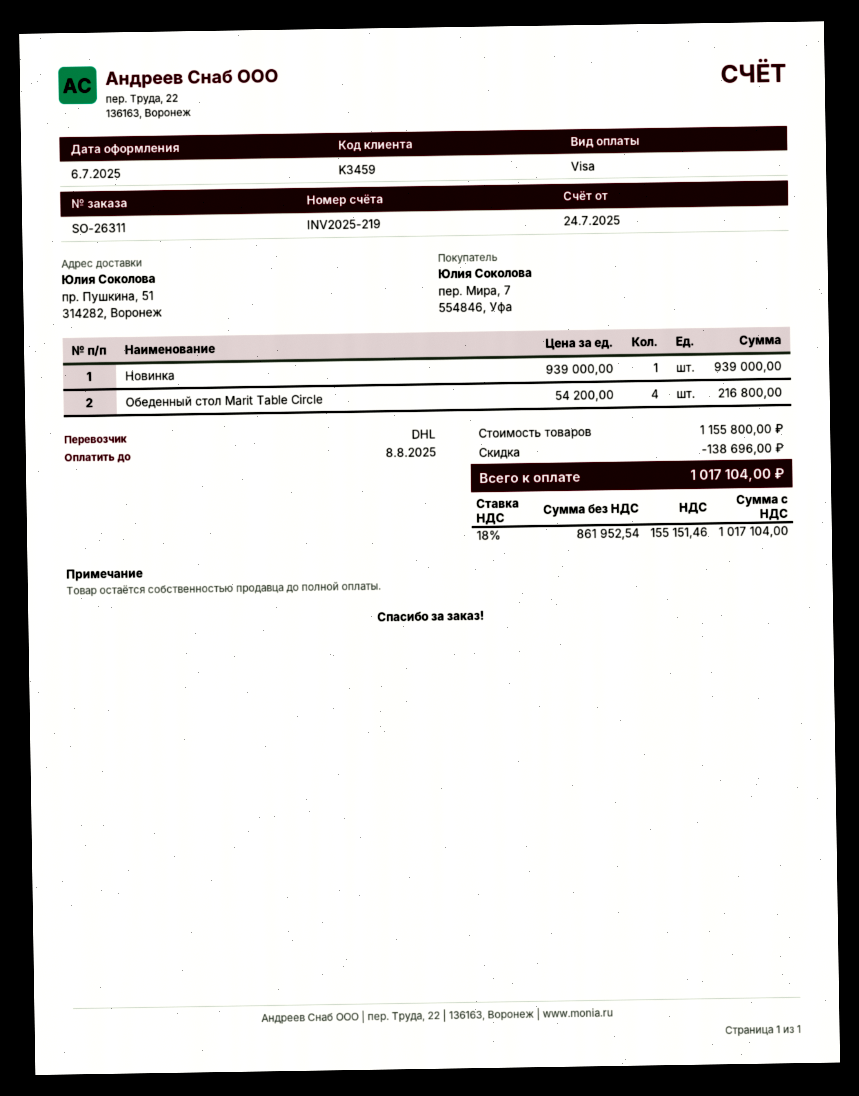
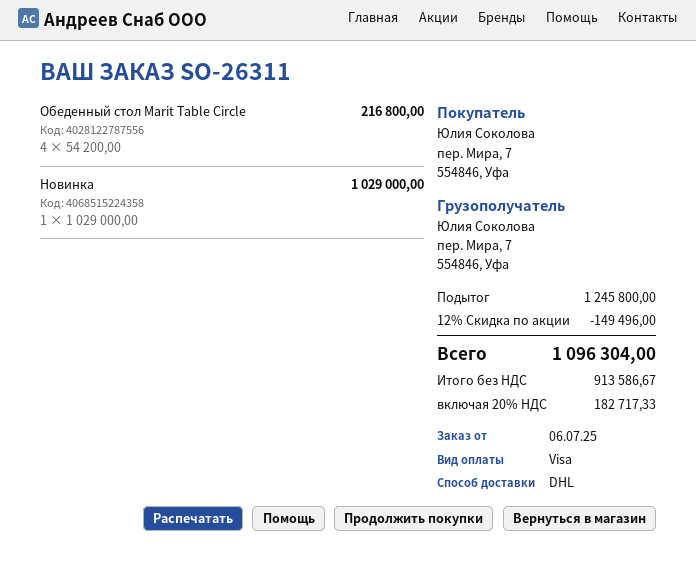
ship to: пр. Пушкина, 51, 314282, Воронеж -> пер. Мира, 7, 554846, Уфа
Новинка: 1 x 939000.00 = 939000.00 -> 1 x 1029000.00 = 1029000.00
subtotal: 1155800.00 -> 1245800.00
discount: 138696.00 -> 149496.00
net: 861952.54 -> 913586.67
tax: 18% = 155151.46 -> 20% = 182717.33
total: 1017104.00 -> 1096304.00

